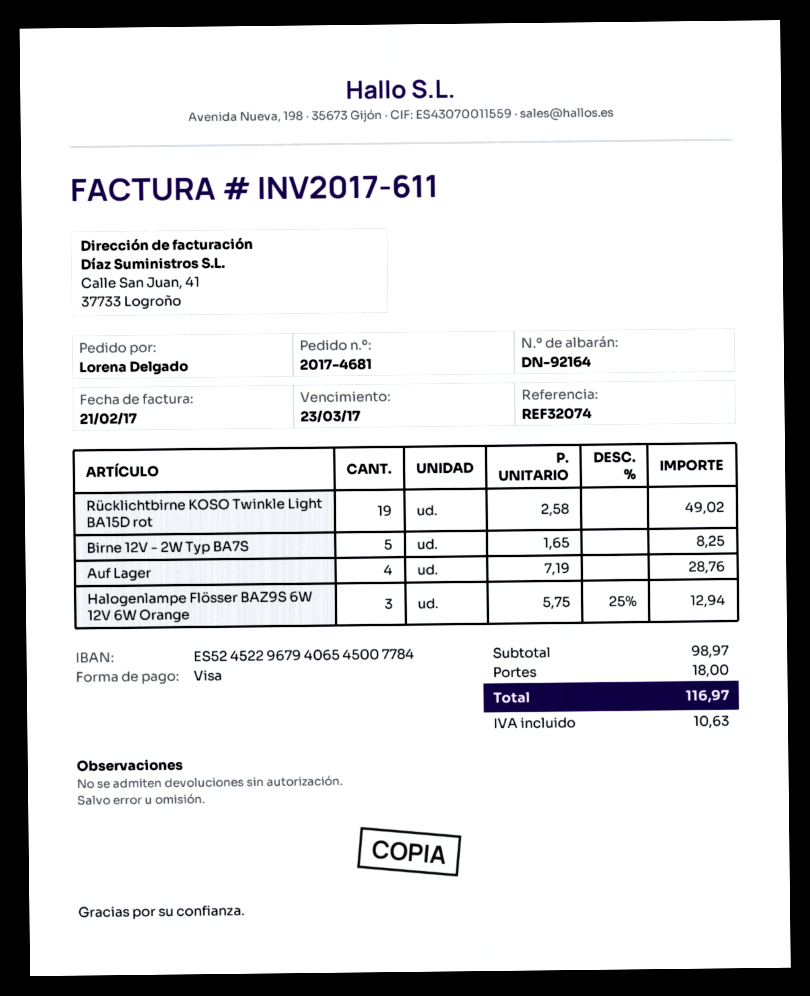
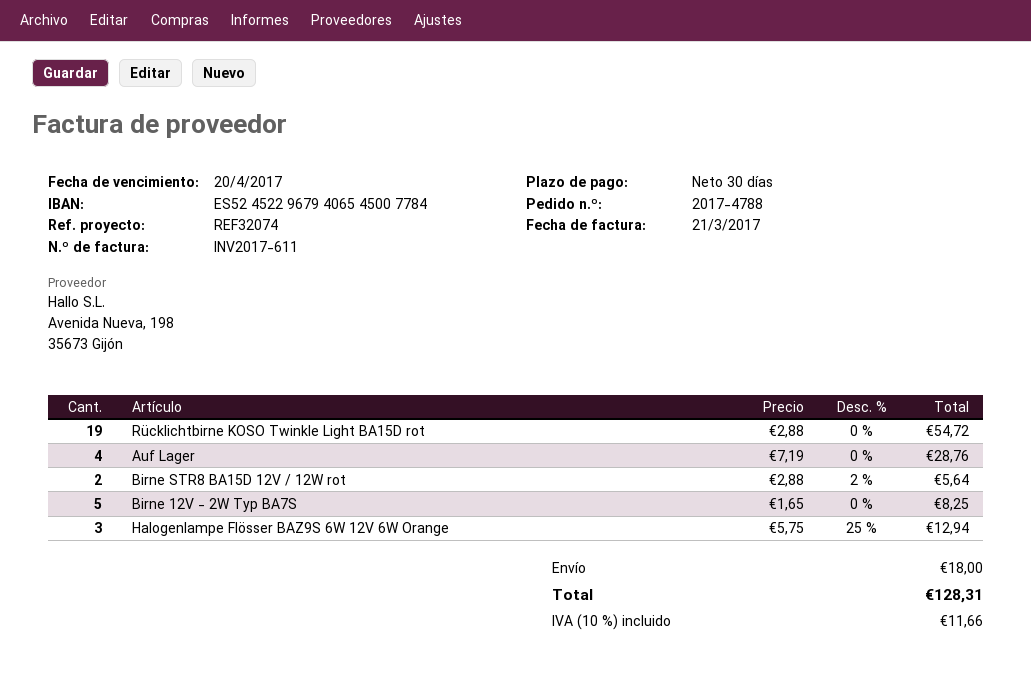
order number: 2017-4681 -> 2017-4788
invoice date: 2017-02-21 -> 2017-03-21
due date: 2017-03-23 -> 2017-04-20
Rücklichtbirne KOSO Twinkle Light BA15D rot: 19 x 2.58 = 49.02 -> 19 x 2.88 = 54.72
Birne STR8 BA15D 12V / 12W rot: none -> 2 x 2.88 - 2% = 5.64
tax: 10.63 -> 11.66
total: 116.97 -> 128.31

